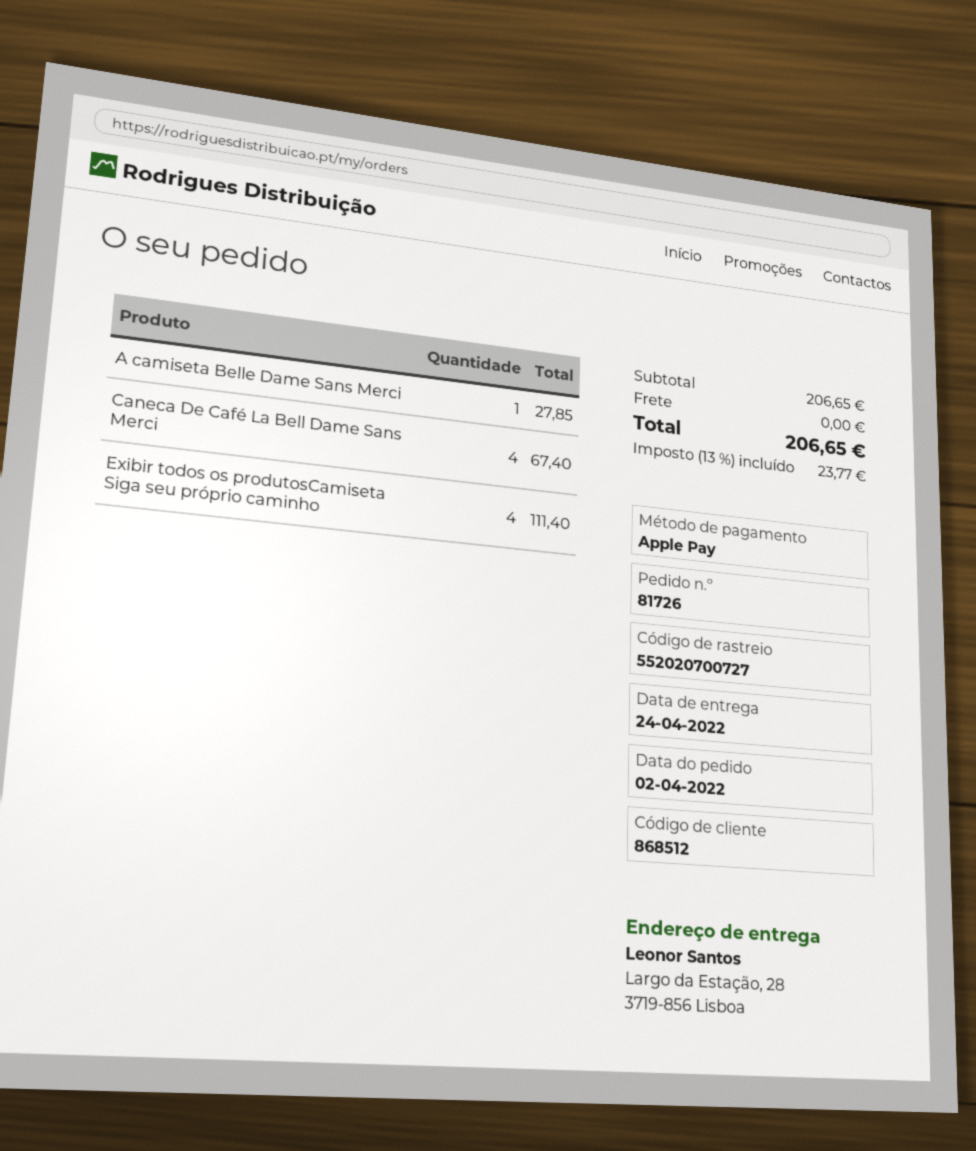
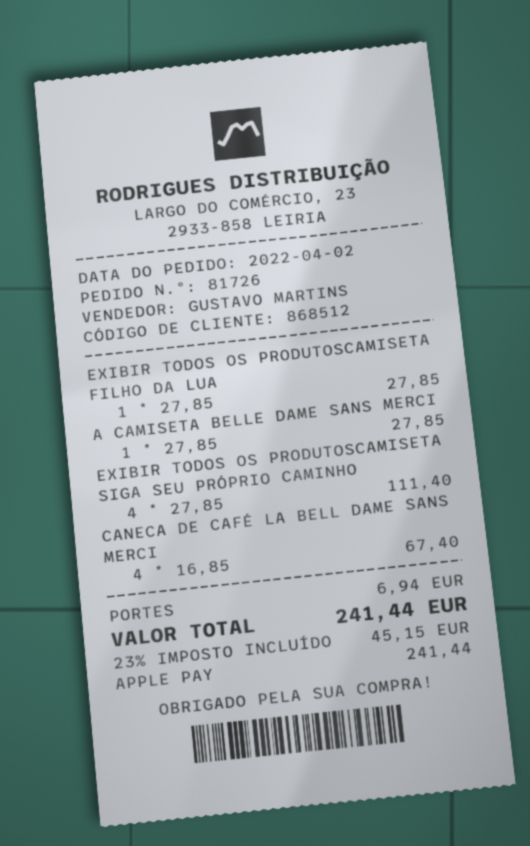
EXIBIR TODOS OS PRODUTOSCAMISETA FILHO DA LUA: none -> 1 for 27.85
shipping: 0.00 -> 6.94
tax: 13% = 23.77 -> 23% = 45.15
total: 206.65 -> 241.44

